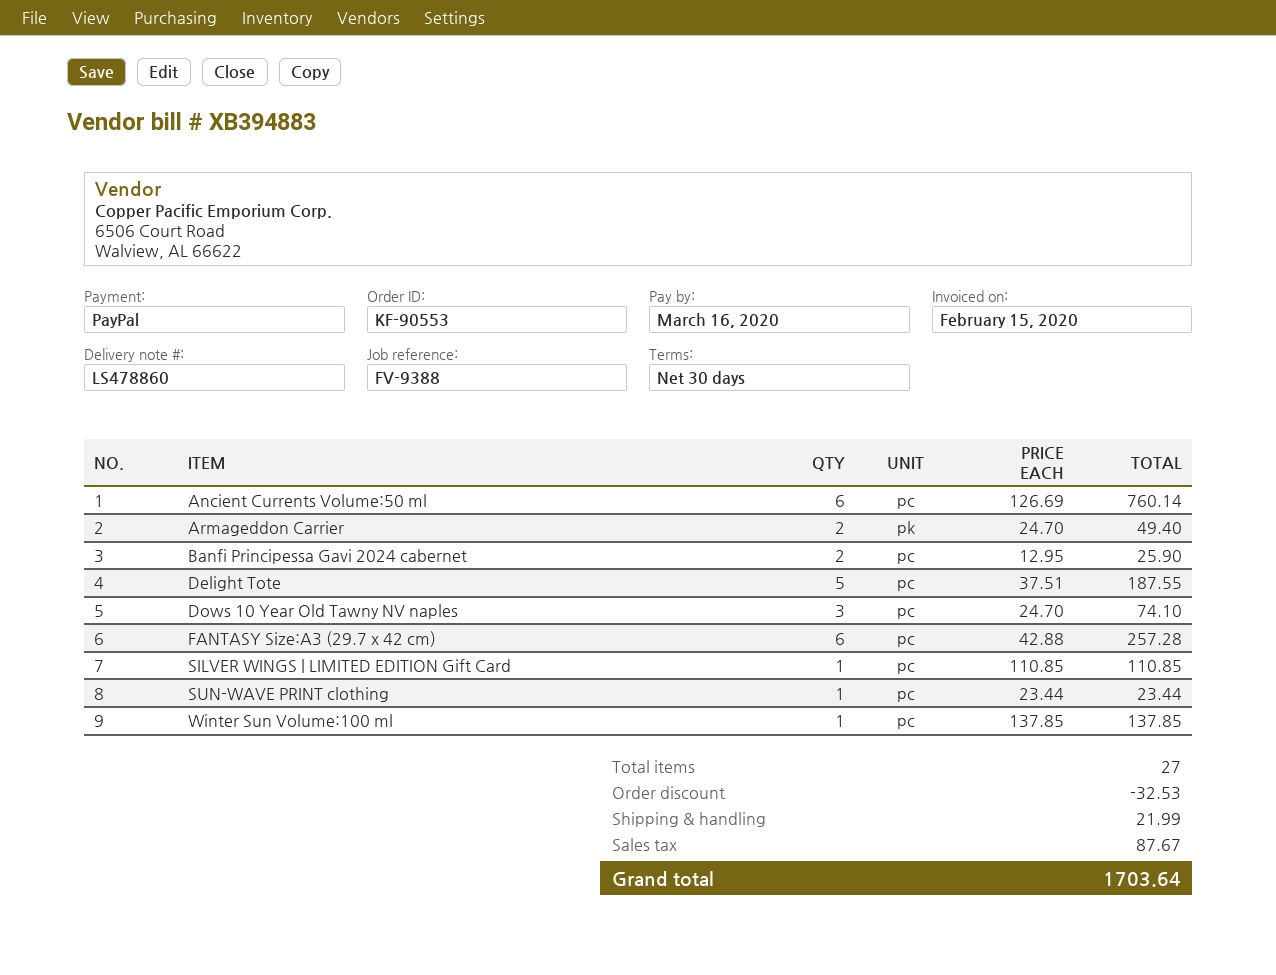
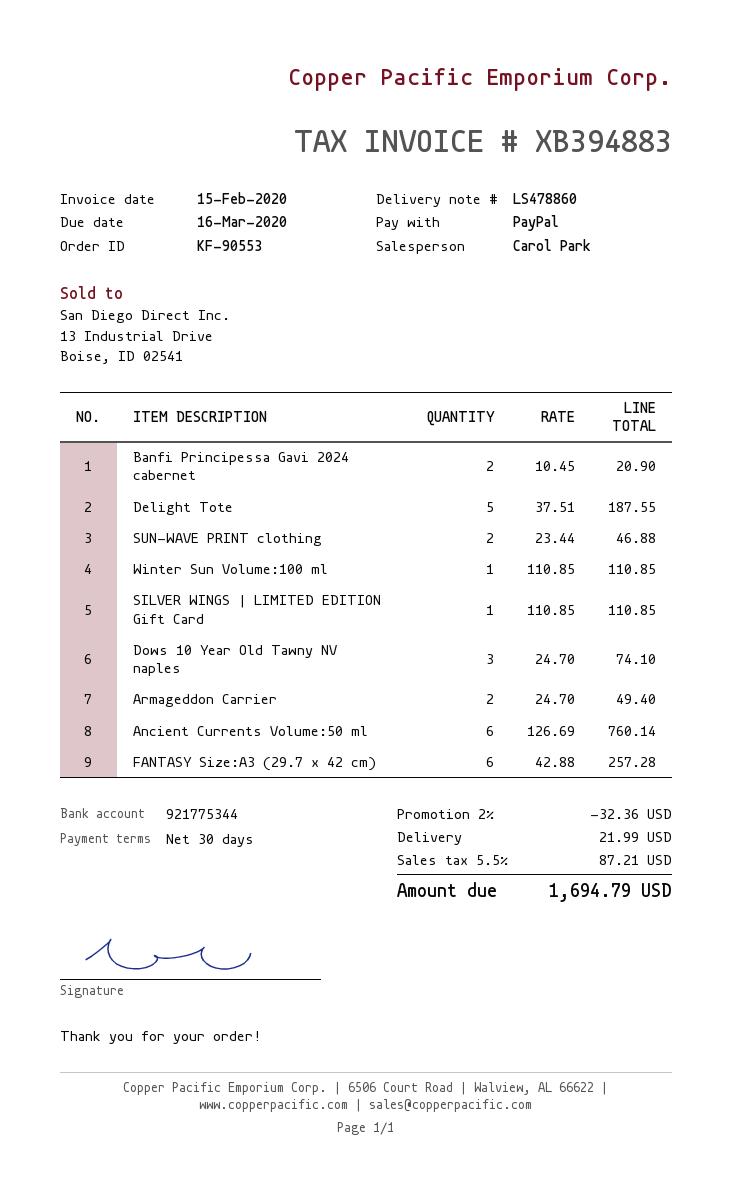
Banfi Principessa Gavi 2024 cabernet: 2 x 12.95 = 25.90 -> 2 x 10.45 = 20.90
SUN-WAVE PRINT clothing: 1 x 23.44 = 23.44 -> 2 x 23.44 = 46.88
Winter Sun Volume:100 ml: 1 x 137.85 = 137.85 -> 1 x 110.85 = 110.85
discount: 32.53 -> 32.36
tax: 87.67 -> 87.21
total: 1703.64 -> 1694.79

